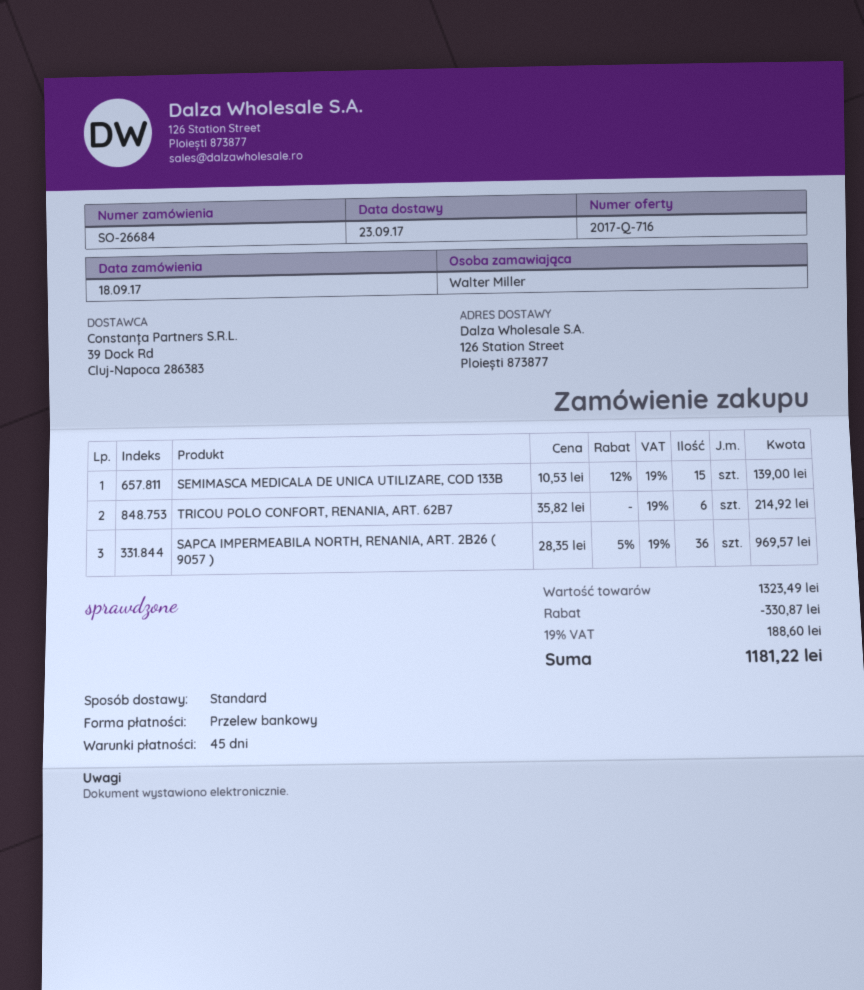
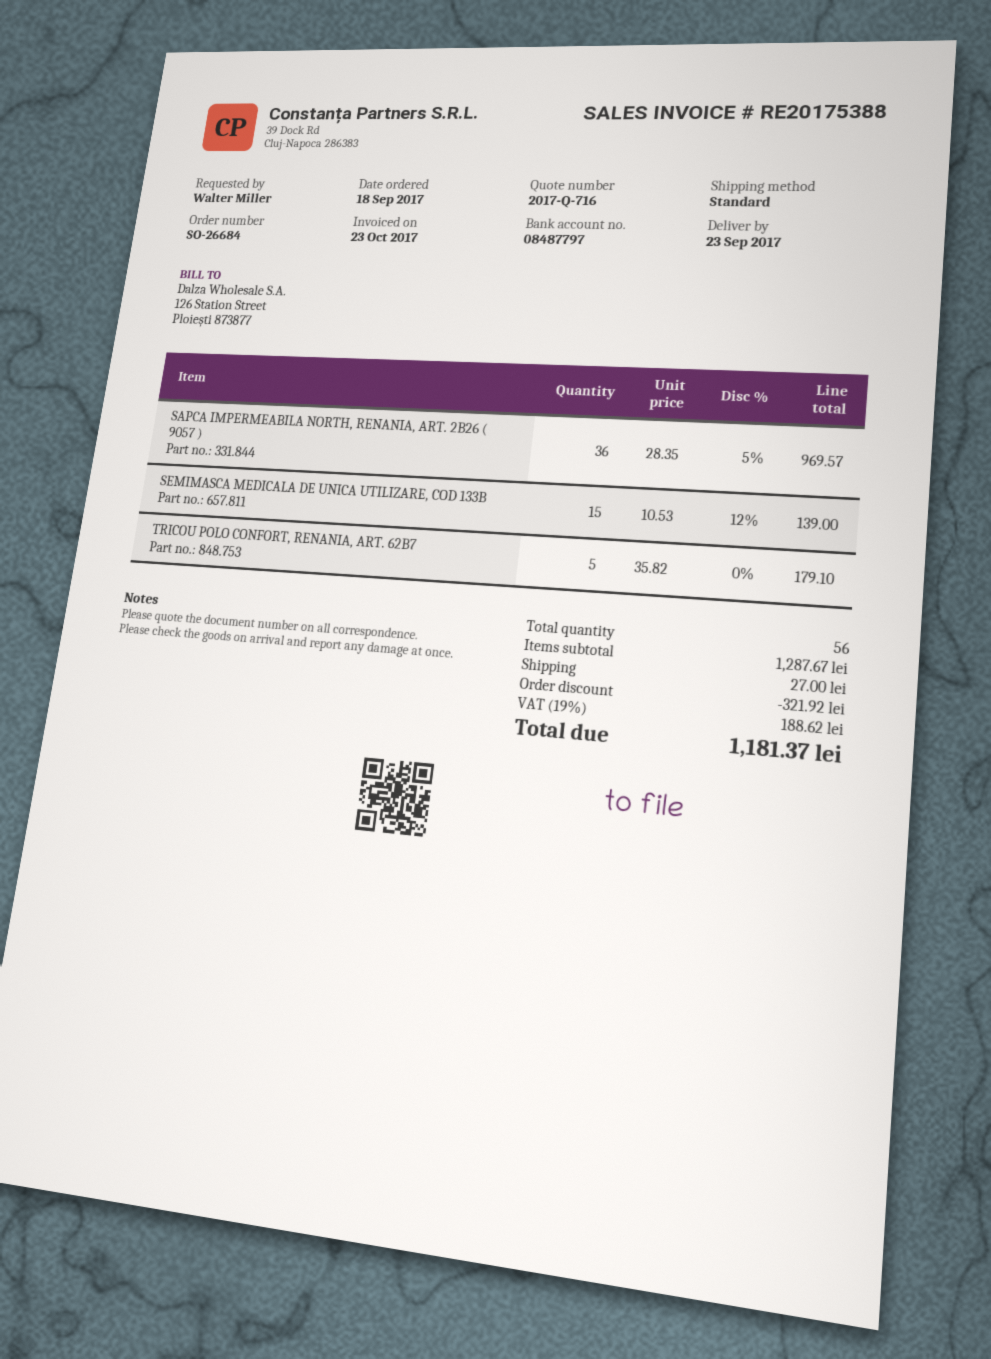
TRICOU POLO CONFORT, RENANIA, ART. 62B7: 6 x 35.82 = 214.92 -> 5 x 35.82 = 179.10
subtotal: 1323.49 -> 1287.67
discount: 330.87 -> 321.92
shipping: none -> 27.00
tax: 19% = 188.60 -> 19% = 188.62
total: 1181.22 -> 1181.37

